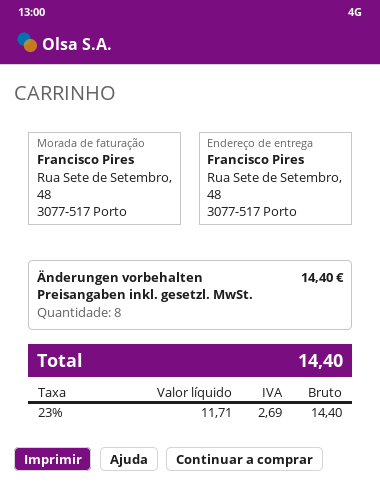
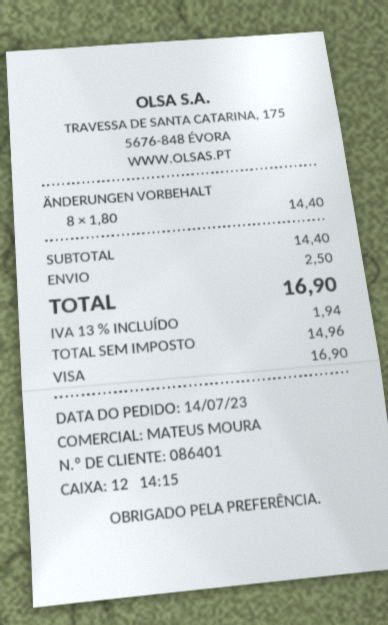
shipping: none -> 2.50
net: 11.71 -> 14.96
tax: 23% = 2.69 -> 13% = 1.94
total: 14.40 -> 16.90

